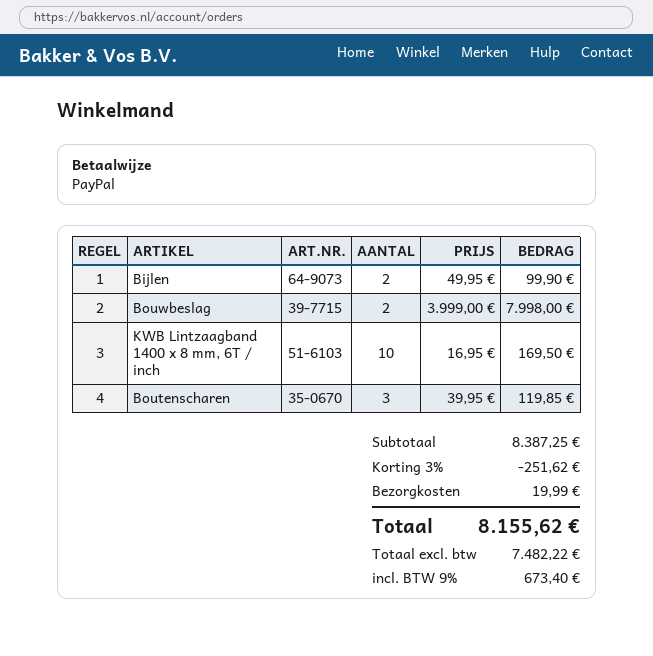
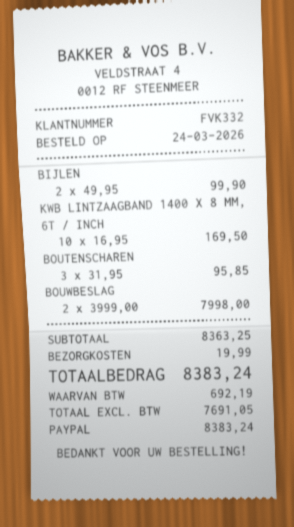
Boutenscharen: 3 x 39.95 = 119.85 -> 3 x 31.95 = 95.85
subtotal: 8387.25 -> 8363.25
discount: 3% = 251.62 -> none
net: 7482.22 -> 7691.05
tax: 673.40 -> 692.19
total: 8155.62 -> 8383.24

